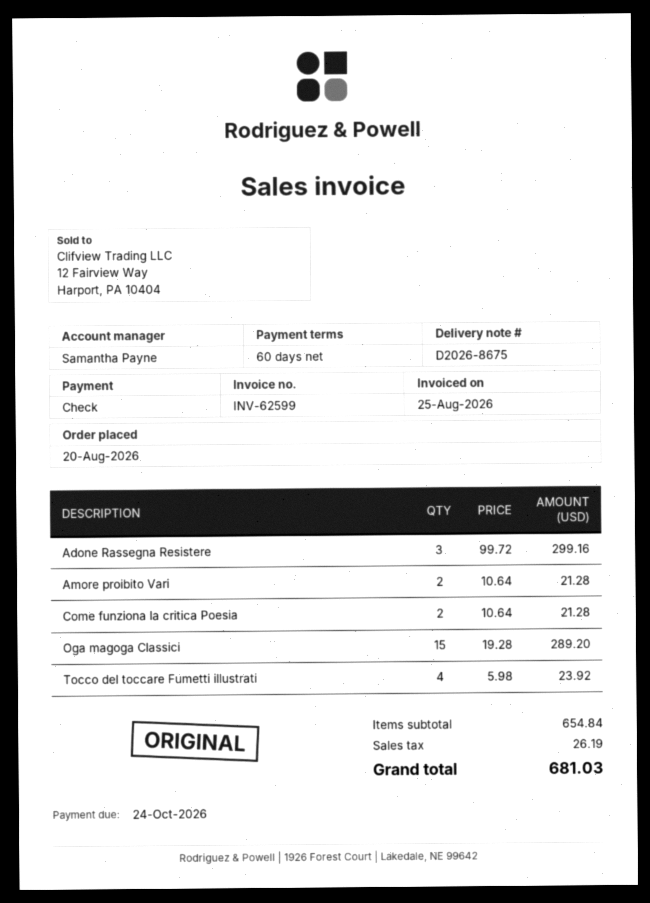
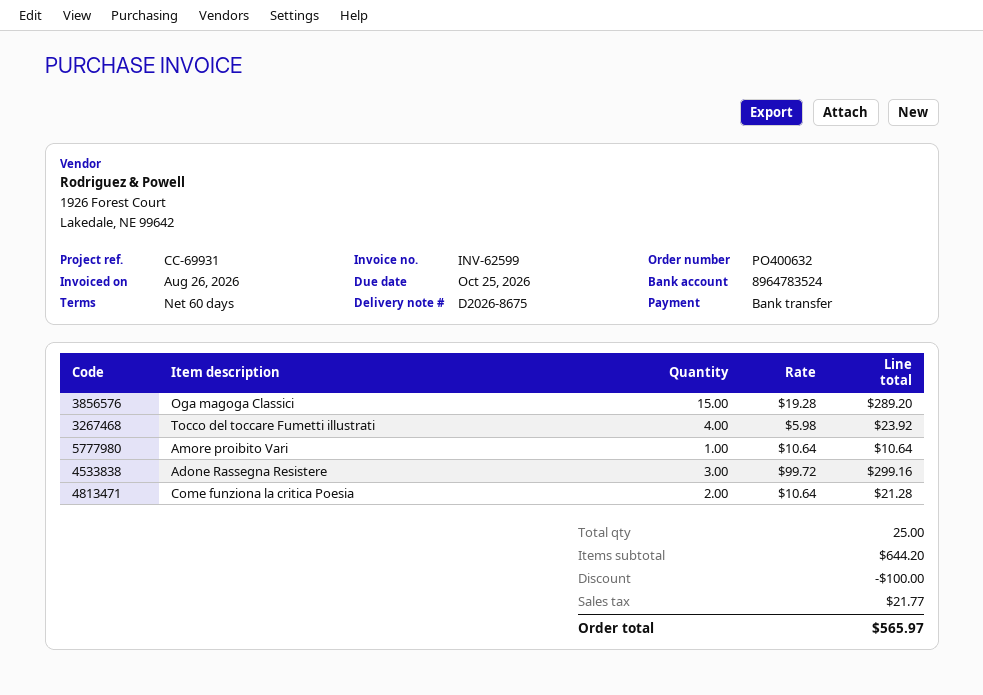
invoice date: 2026-08-25 -> 2026-08-26
due date: 2026-10-24 -> 2026-10-25
payment method: cheque -> bank transfer
Amore proibito Vari: 2 x 10.64 = 21.28 -> 1 x 10.64 = 10.64
subtotal: 654.84 -> 644.20
discount: none -> 100.00
tax: 26.19 -> 21.77
total: 681.03 -> 565.97

